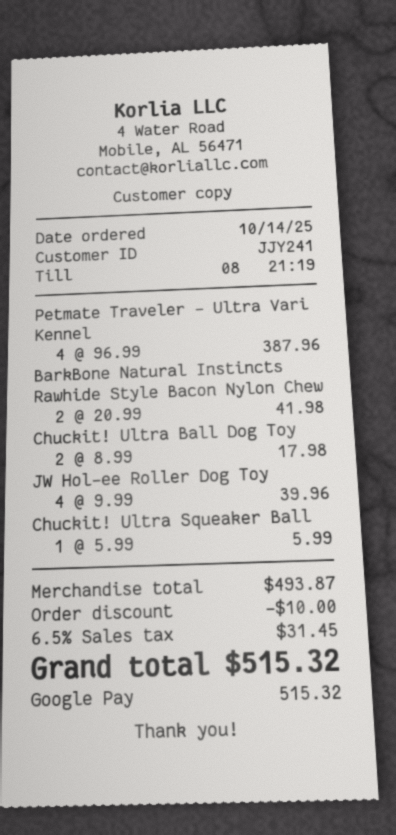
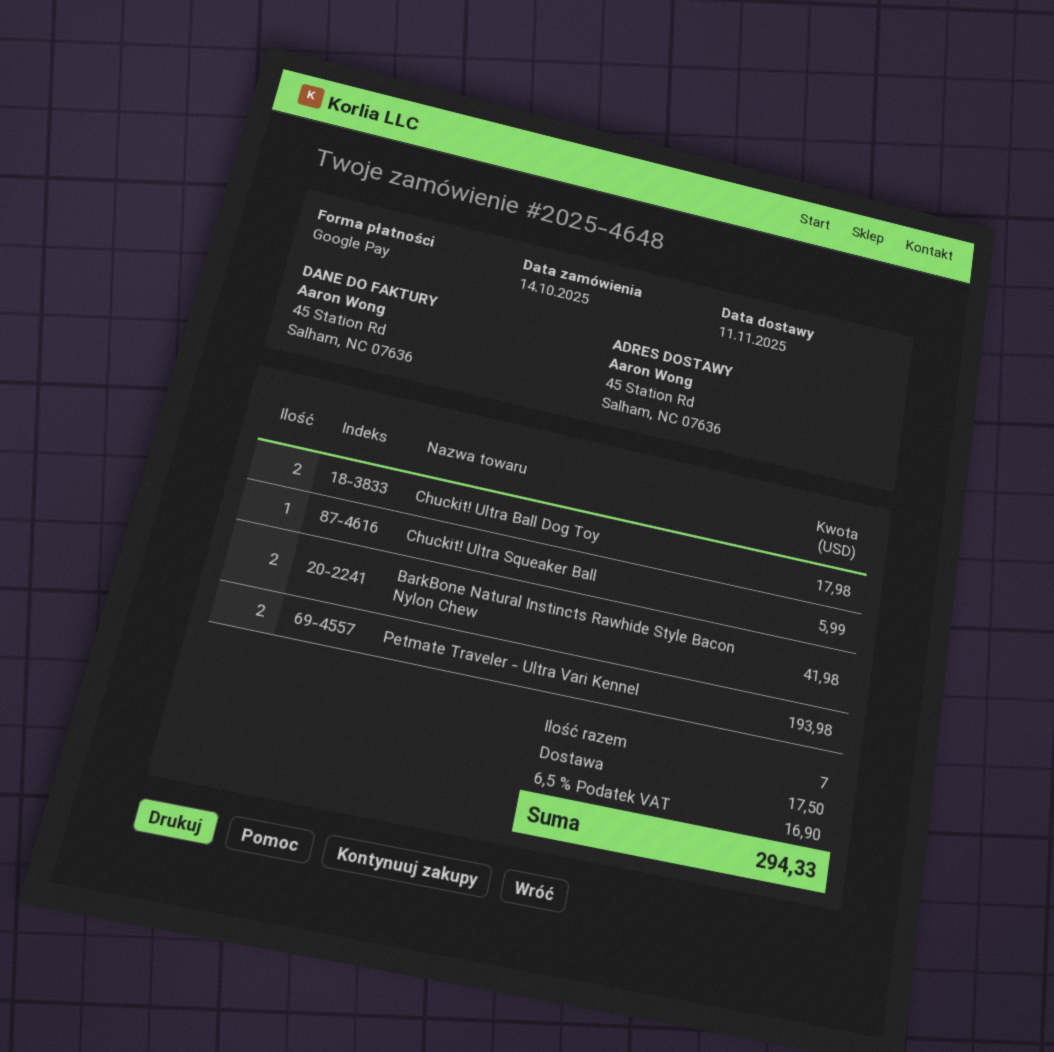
Petmate Traveler - Ultra Vari Kennel: 4 for 387.96 -> 2 for 193.98
JW Hol-ee Roller Dog Toy: 4 for 39.96 -> none
discount: 10.00 -> none
shipping: none -> 17.50
tax: 6.5% = 31.45 -> 6.5% = 16.90
total: 515.32 -> 294.33

